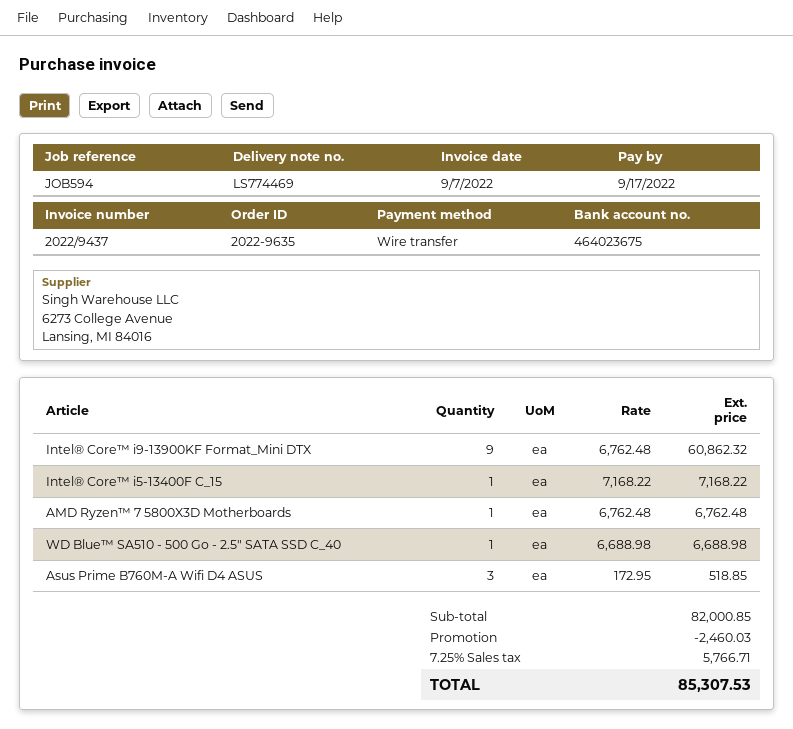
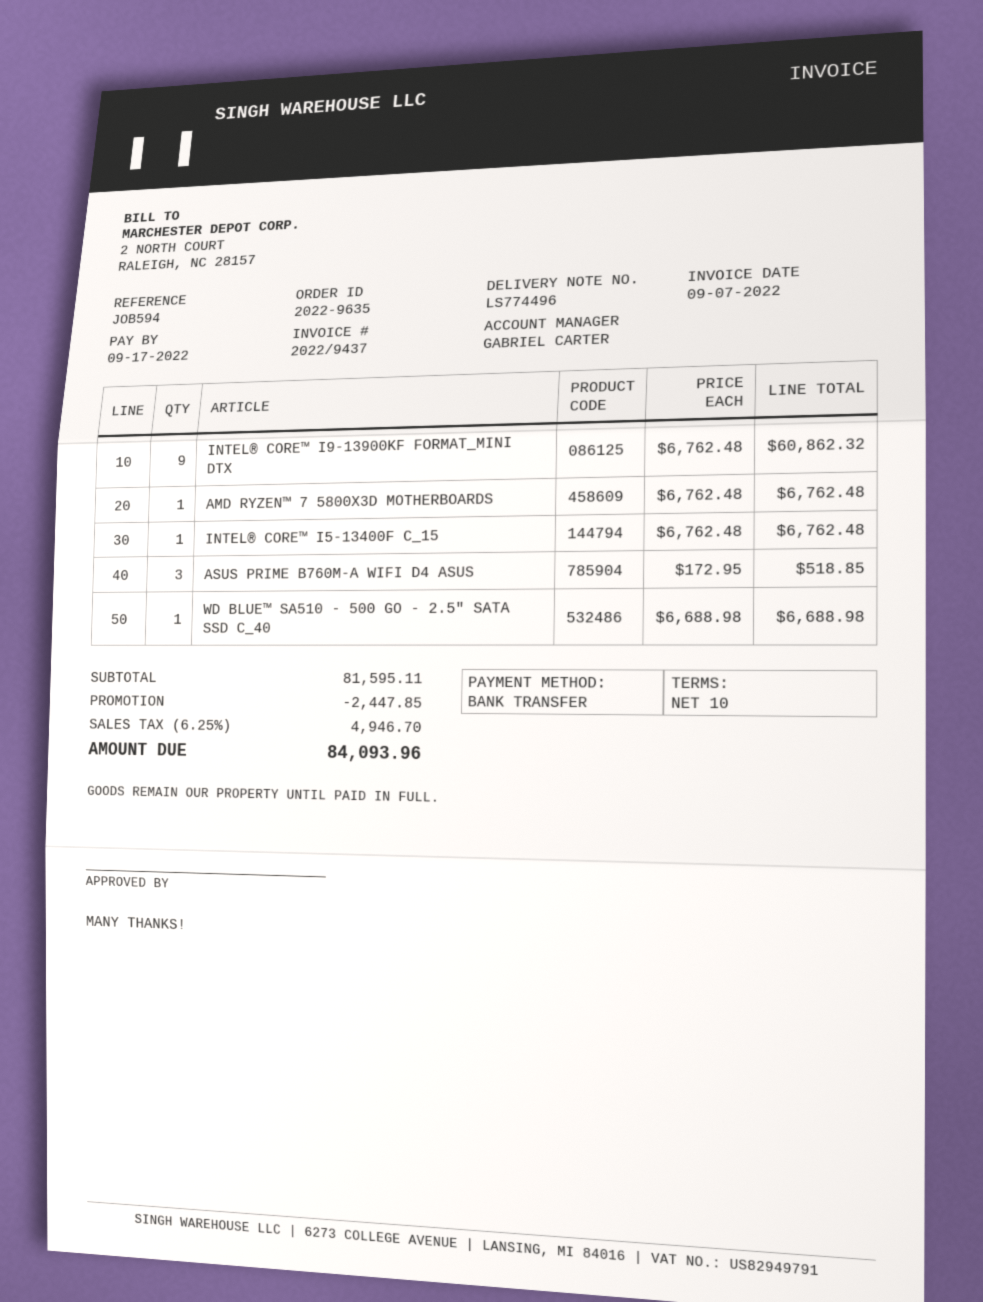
delivery note number: LS774469 -> LS774496
Intel® Core™ i5-13400F C_15: 1 x 7168.22 = 7168.22 -> 1 x 6762.48 = 6762.48
subtotal: 82000.85 -> 81595.11
discount: 2460.03 -> 2447.85
tax: 7.25% = 5766.71 -> 6.25% = 4946.70
total: 85307.53 -> 84093.96

